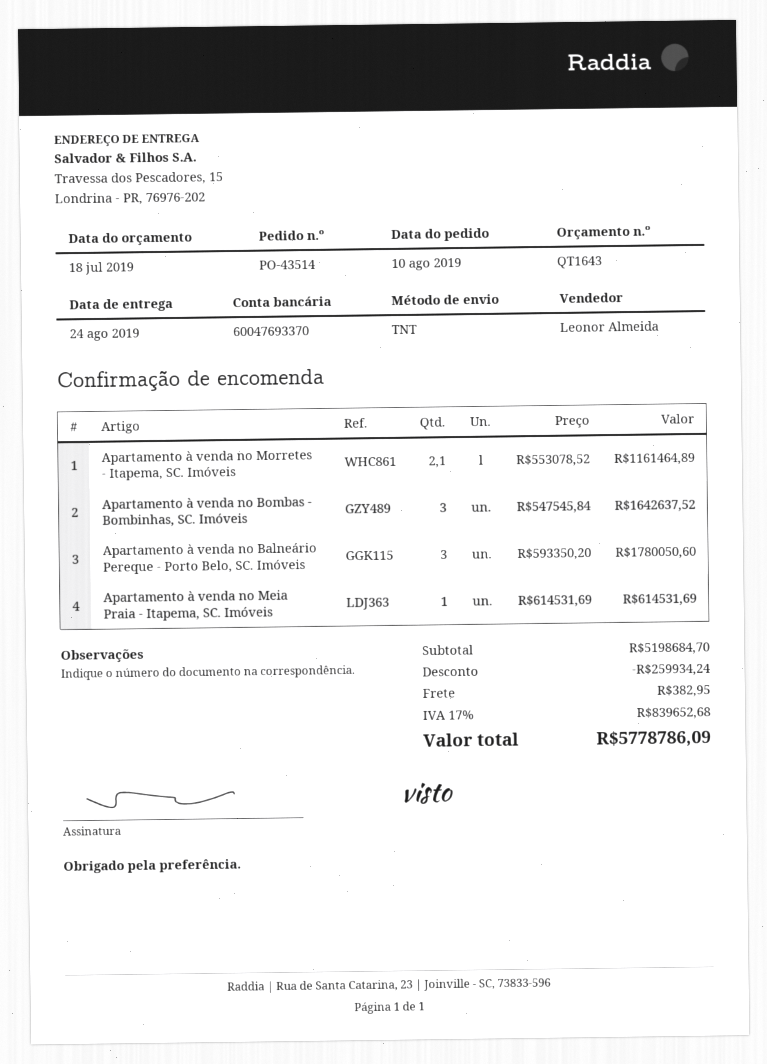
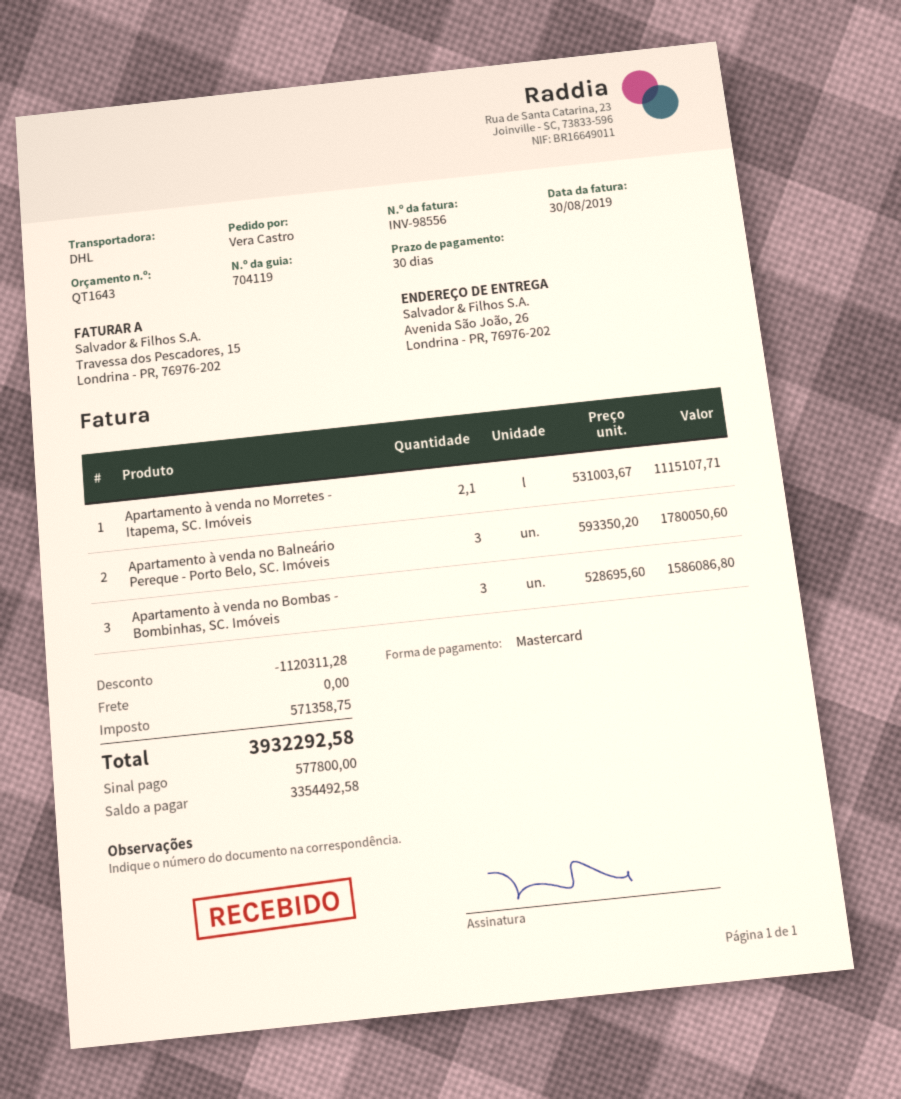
shipping method: TNT -> DHL
ship to: Travessa dos Pescadores, 15, Londrina - PR, 76976-202 -> Avenida São João, 26, Londrina - PR, 76976-202
Apartamento à venda no Morretes - Itapema, SC. Imóveis: 2.1 x 553078.52 = 1161464.89 -> 2.1 x 531003.67 = 1115107.71
Apartamento à venda no Bombas - Bombinhas, SC. Imóveis: 3 x 547545.84 = 1642637.52 -> 3 x 528695.60 = 1586086.80
Apartamento à venda no Meia Praia - Itapema, SC. Imóveis: 1 x 614531.69 = 614531.69 -> none
discount: 259934.24 -> 1120311.28
shipping: 382.95 -> 0.00
tax: 839652.68 -> 571358.75
total: 5778786.09 -> 3932292.58

